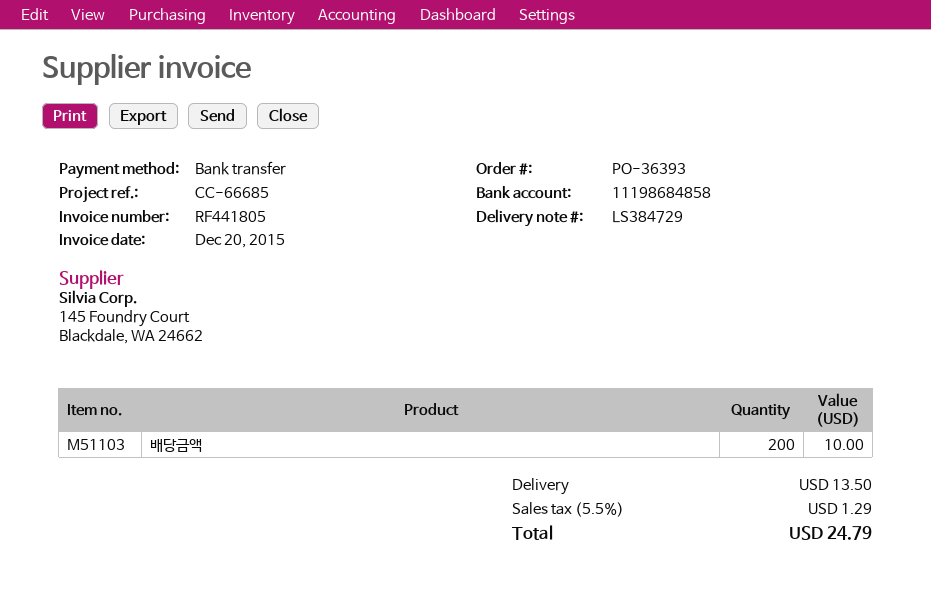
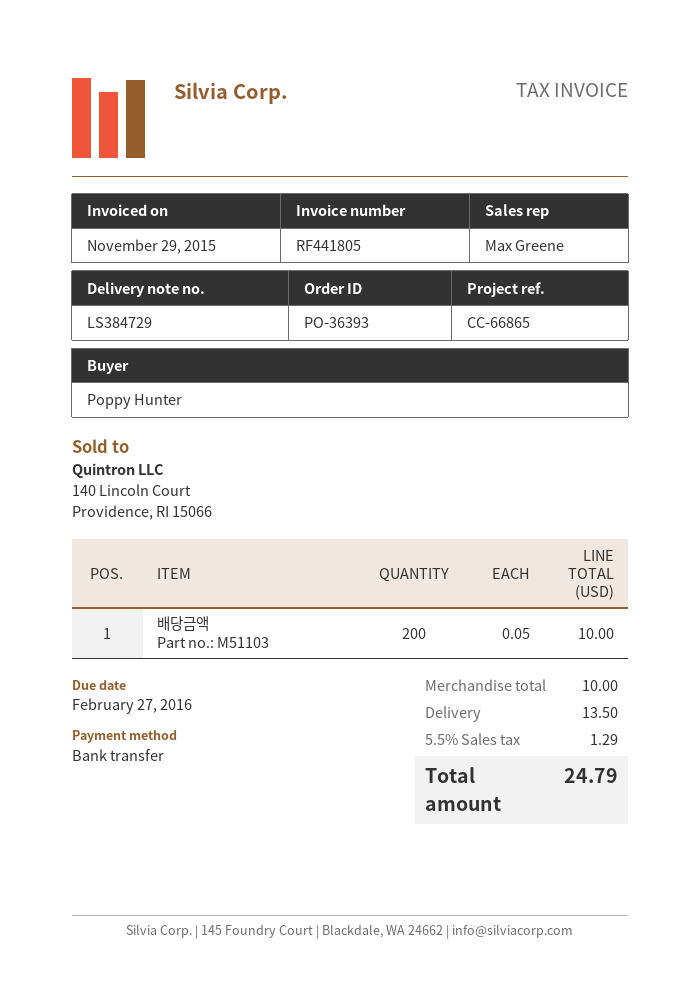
invoice date: 2015-12-20 -> 2015-11-29
reference: CC-66685 -> CC-66865

